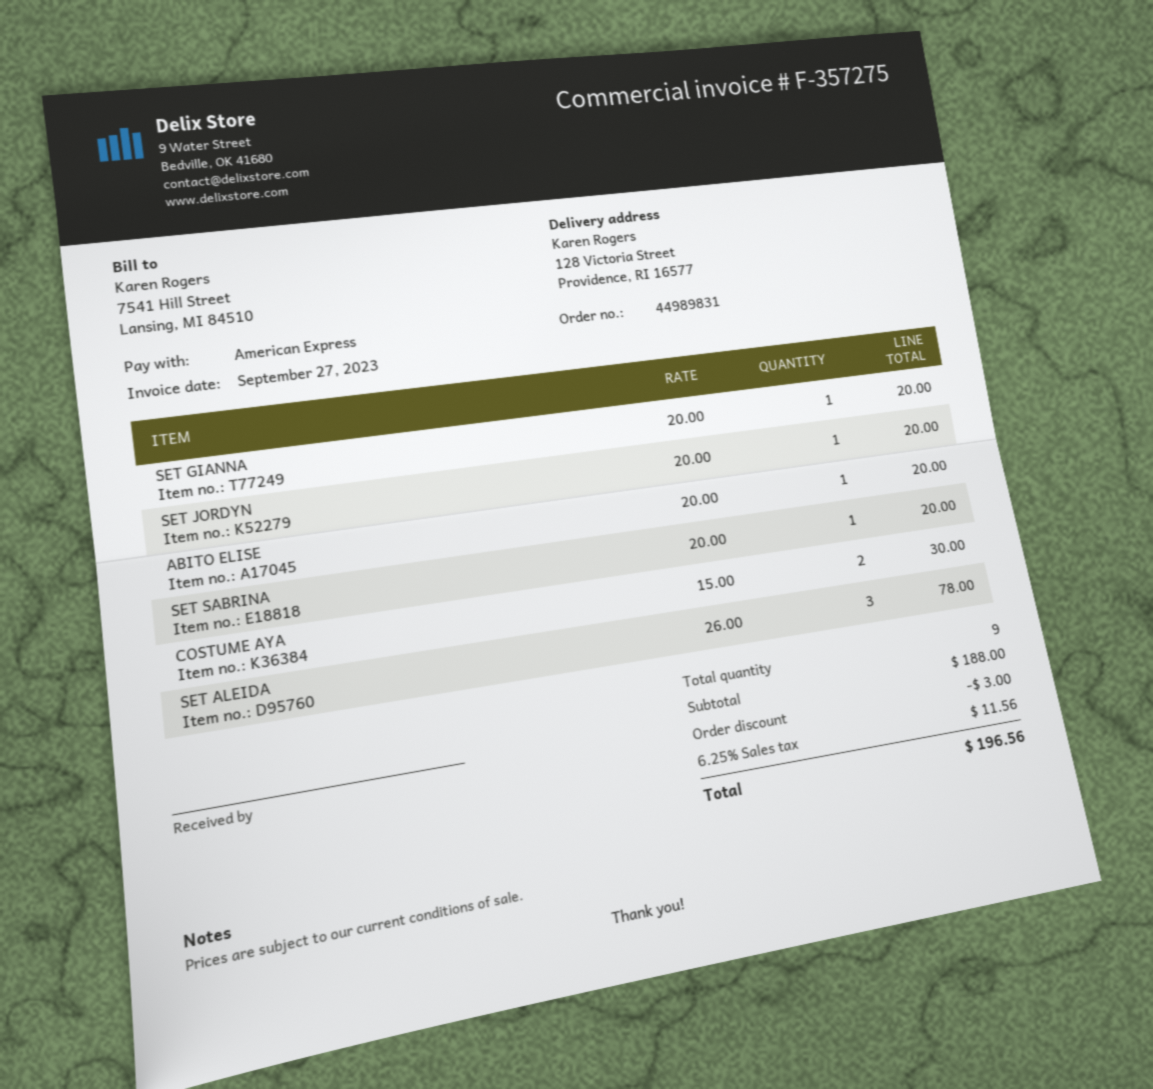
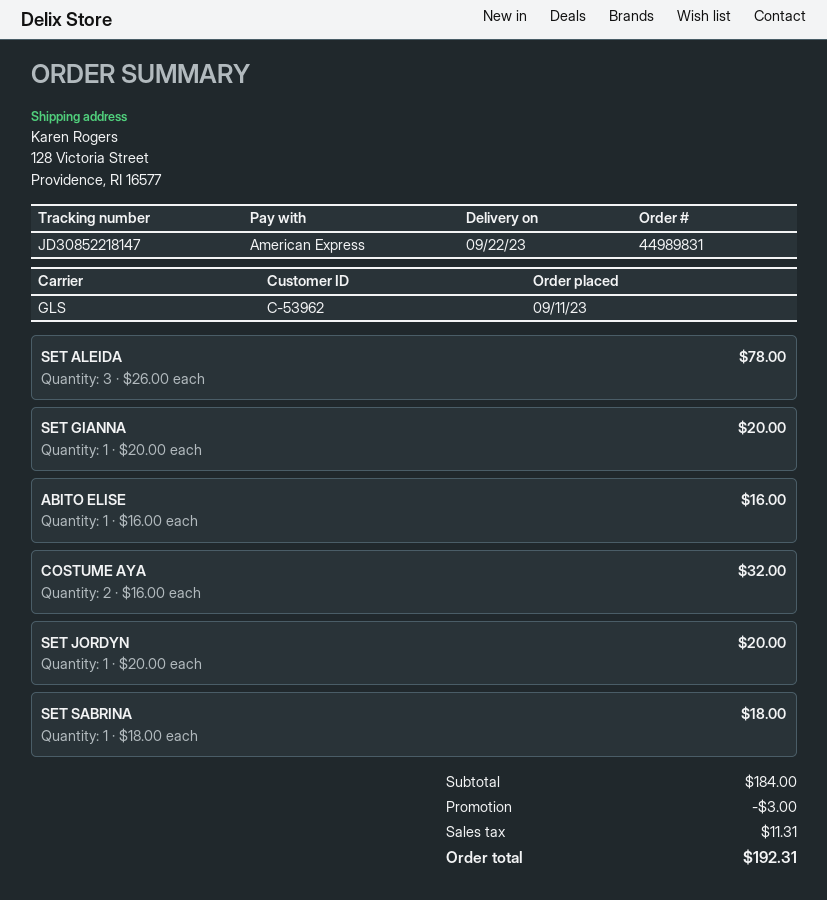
ABITO ELISE: 1 x 20.00 = 20.00 -> 1 x 16.00 = 16.00
SET SABRINA: 1 x 20.00 = 20.00 -> 1 x 18.00 = 18.00
COSTUME AYA: 2 x 15.00 = 30.00 -> 2 x 16.00 = 32.00
subtotal: 188.00 -> 184.00
tax: 11.56 -> 11.31
total: 196.56 -> 192.31

